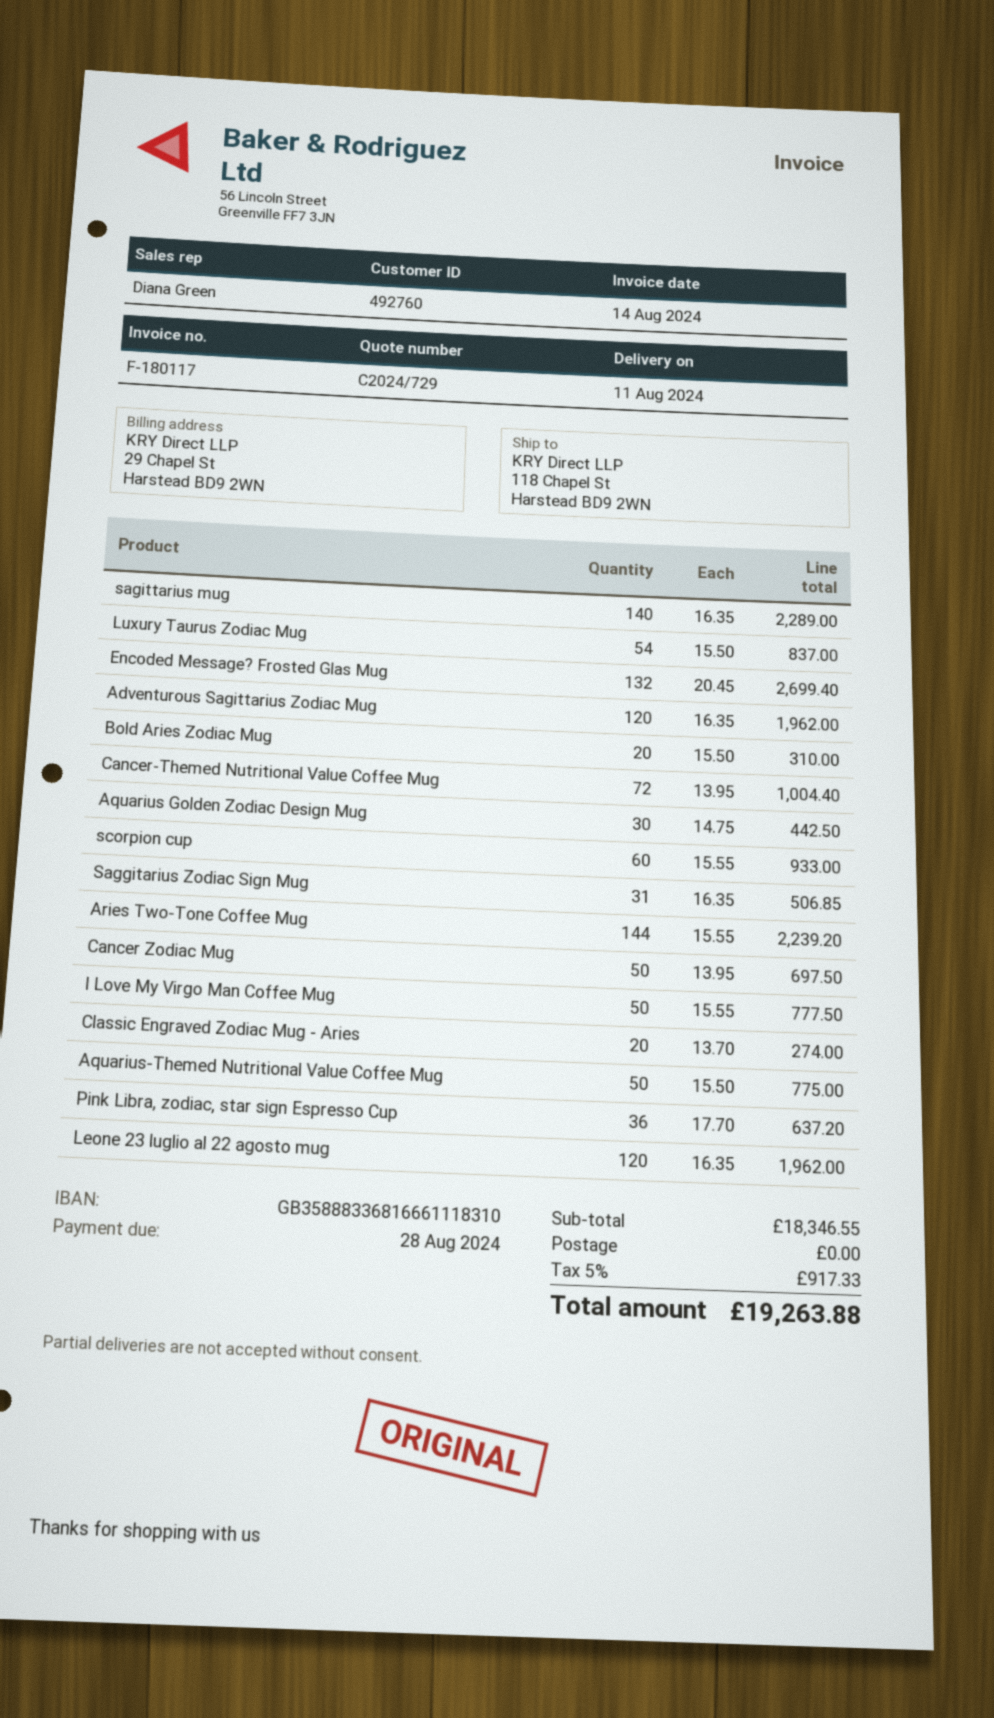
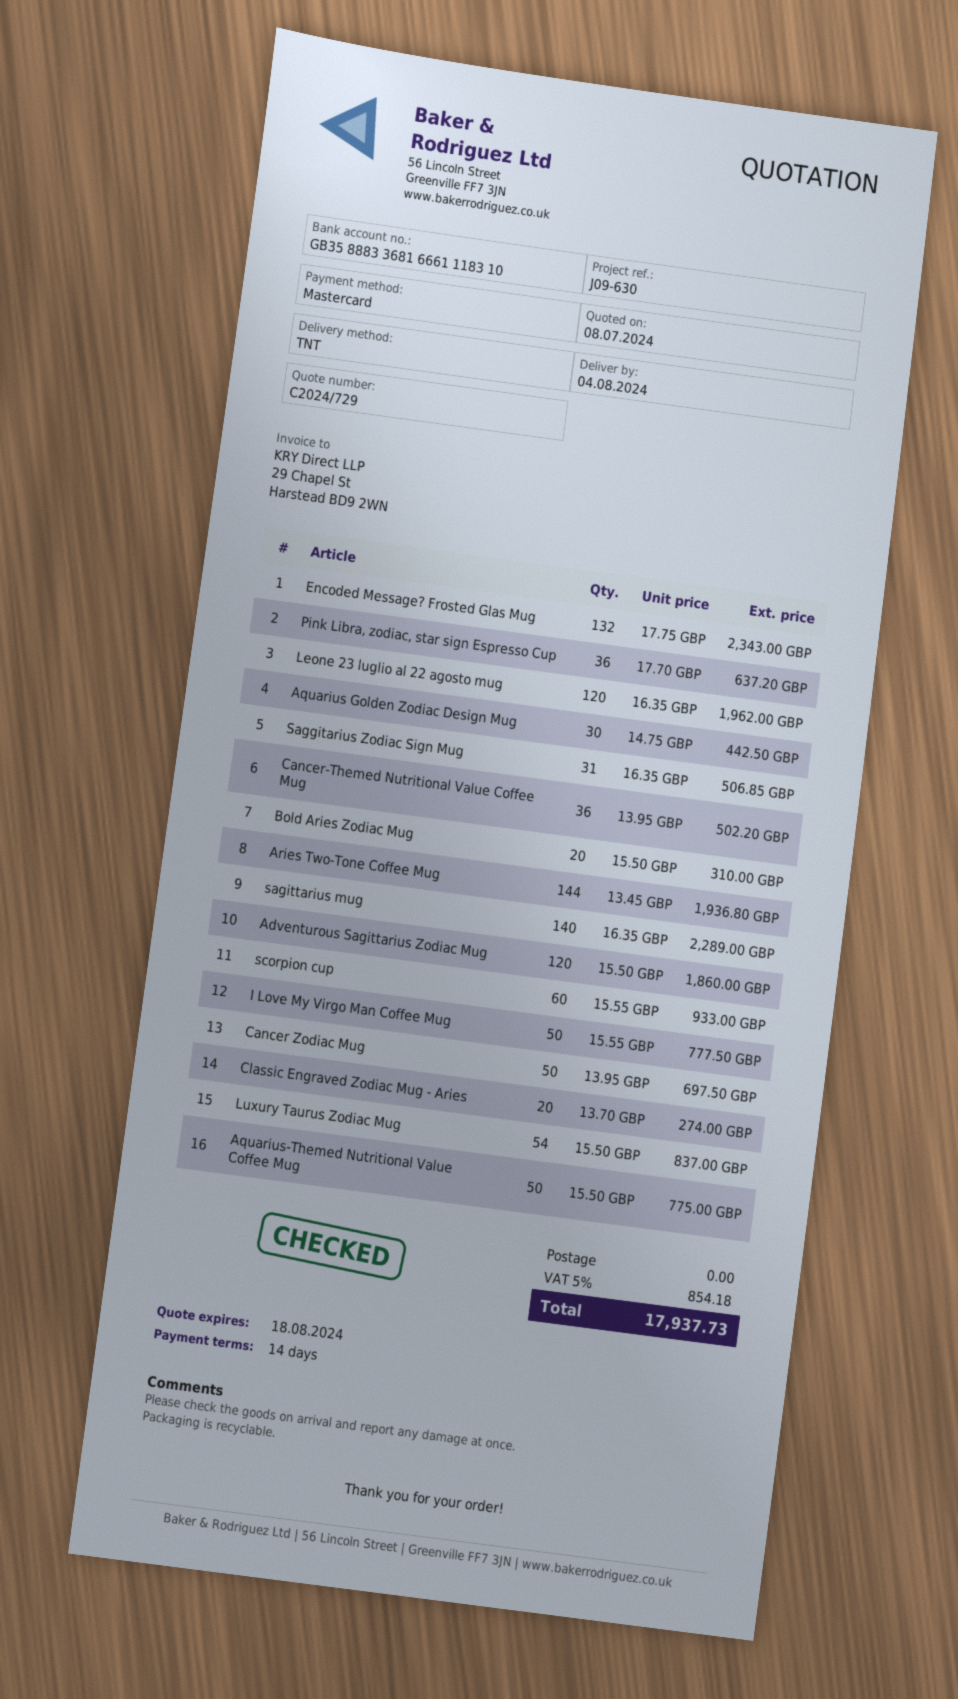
delivery date: 2024-08-11 -> 2024-08-04
Encoded Message? Frosted Glas Mug: 132 x 20.45 = 2699.40 -> 132 x 17.75 = 2343.00
Adventurous Sagittarius Zodiac Mug: 120 x 16.35 = 1962.00 -> 120 x 15.50 = 1860.00
Cancer-Themed Nutritional Value Coffee Mug: 72 x 13.95 = 1004.40 -> 36 x 13.95 = 502.20
Aries Two-Tone Coffee Mug: 144 x 15.55 = 2239.20 -> 144 x 13.45 = 1936.80
tax: 5% = 917.33 -> 5% = 854.18
total: 19263.88 -> 17937.73

